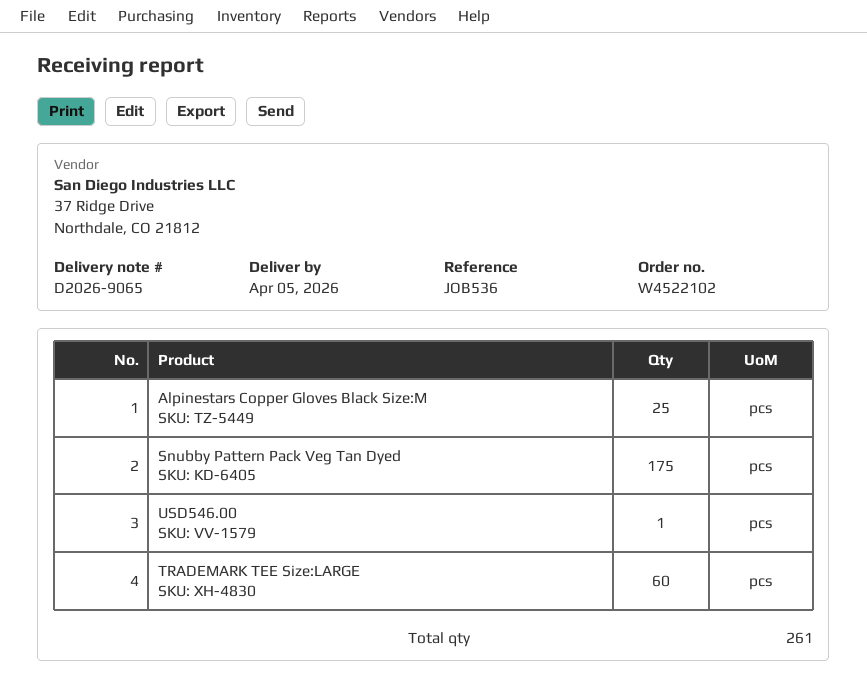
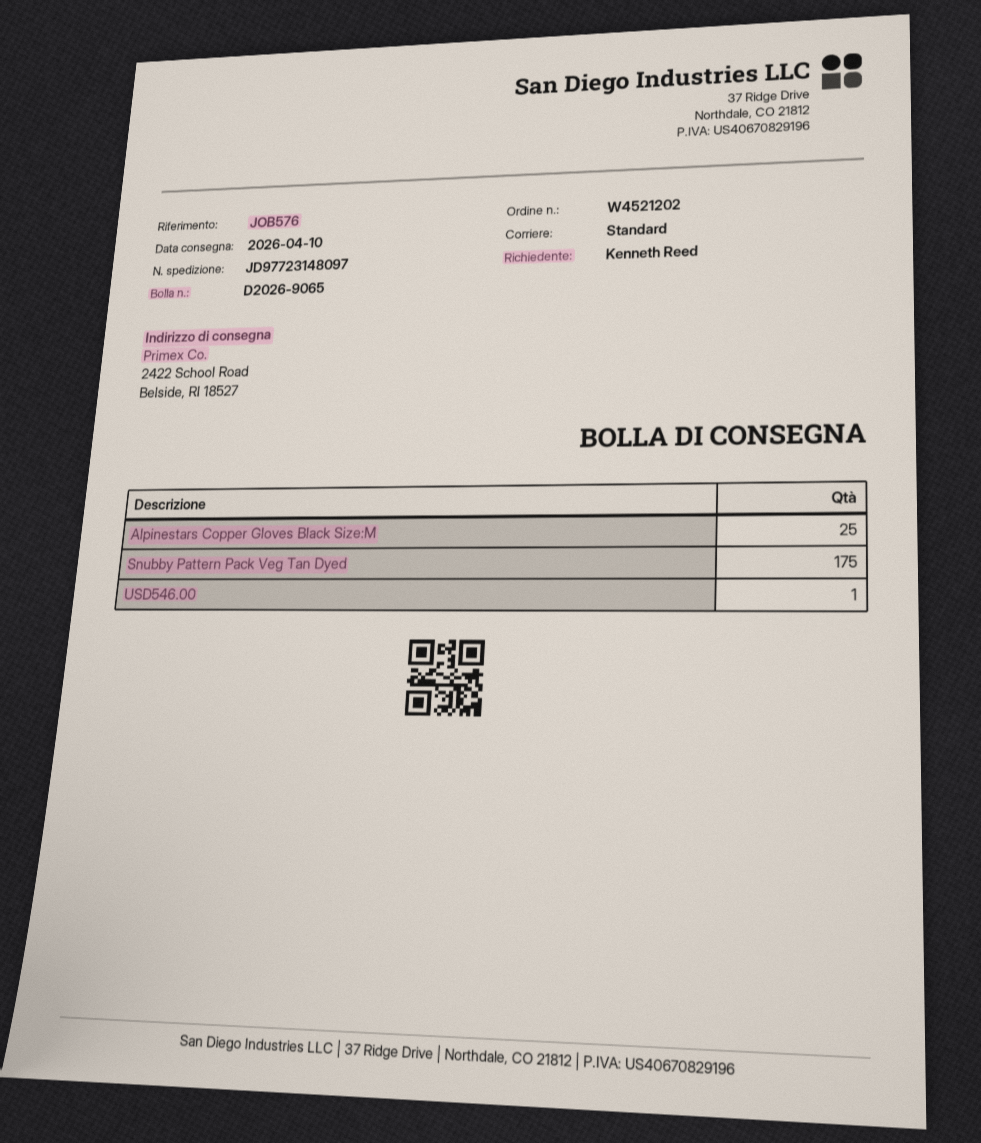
order number: W4522102 -> W4521202
delivery date: 2026-04-05 -> 2026-04-10
reference: JOB536 -> JOB576
TRADEMARK TEE Size:LARGE: 60 -> none

